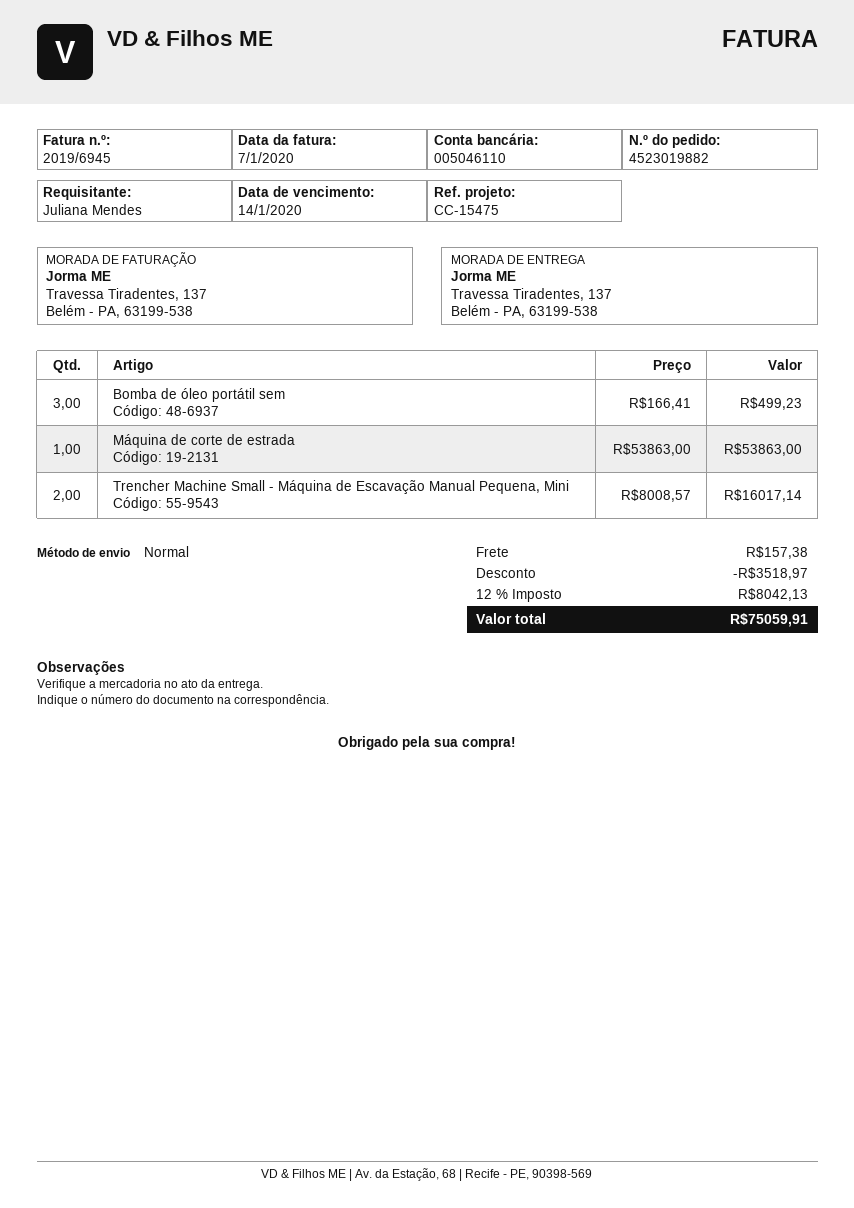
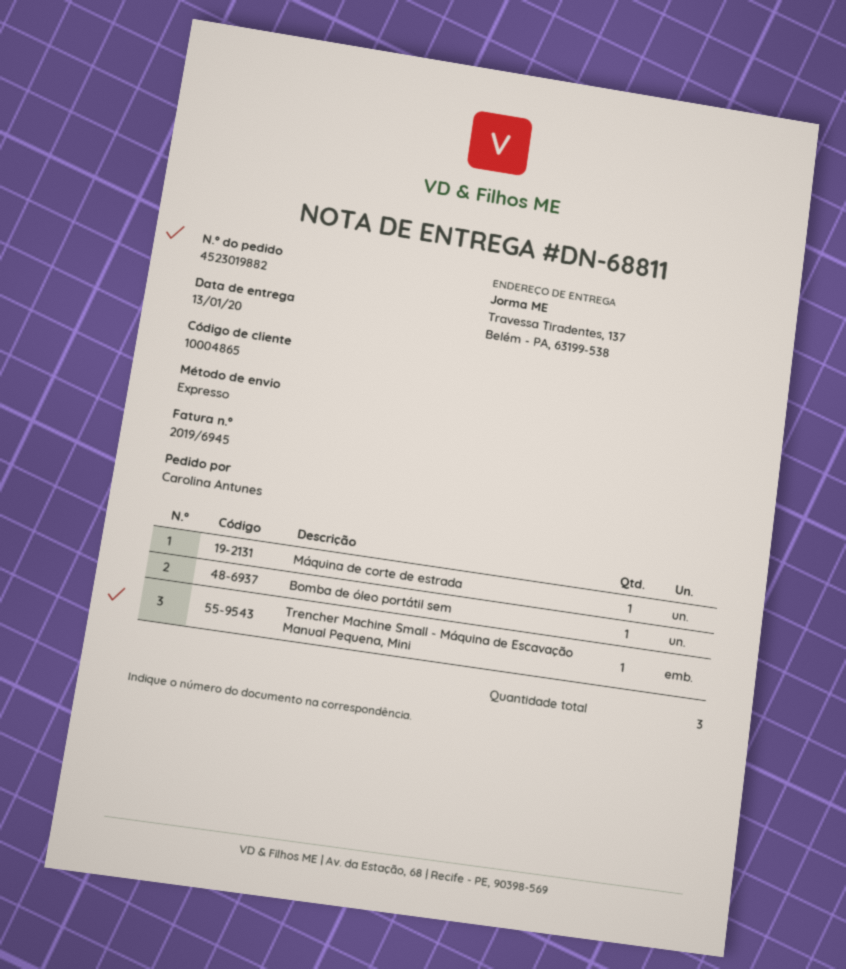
ordered by: Juliana Mendes -> Carolina Antunes
shipping method: standard -> express
Bomba de óleo portátil sem: 3 -> 1
Trencher Machine Small - Máquina de Escavação Manual Pequena, Mini: 2 -> 1

